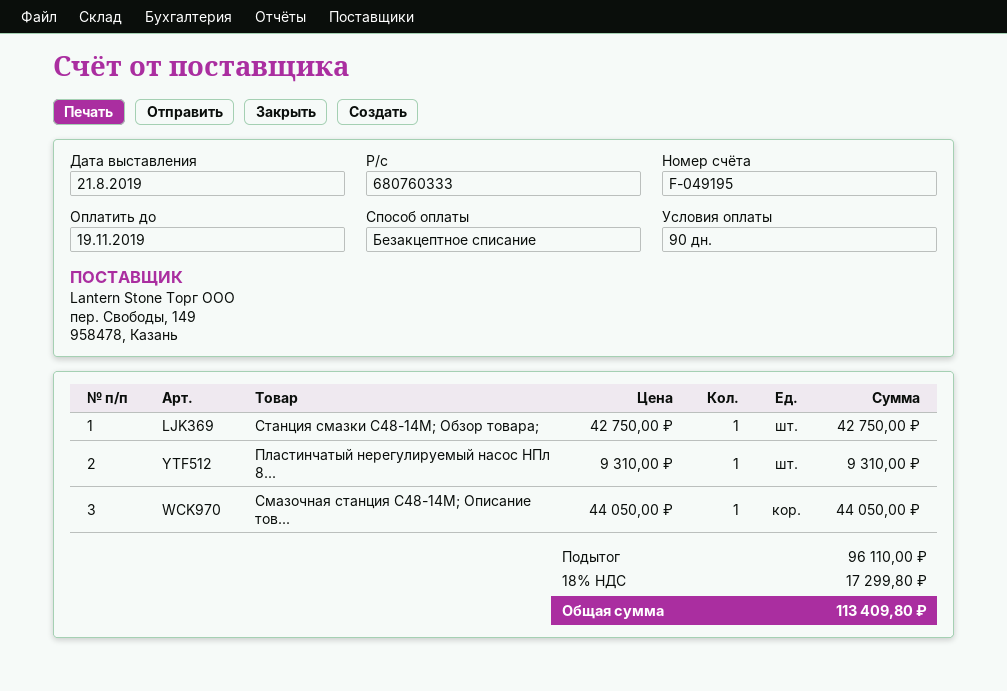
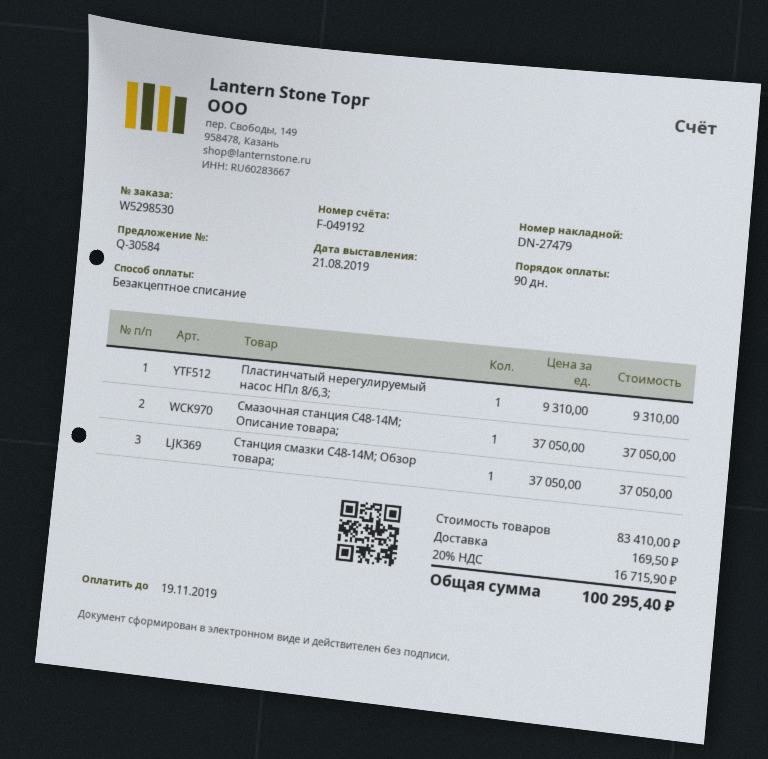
invoice number: F-049195 -> F-049192
Станция смазки С48-14М; Обзор товара;: 1 x 42750.00 = 42750.00 -> 1 x 37050.00 = 37050.00
Смазочная станция С48-14М; Описание тов...: 1 x 44050.00 = 44050.00 -> 1 x 37050.00 = 37050.00
subtotal: 96110.00 -> 83410.00
shipping: none -> 169.50
tax: 18% = 17299.80 -> 20% = 16715.90
total: 113409.80 -> 100295.40

